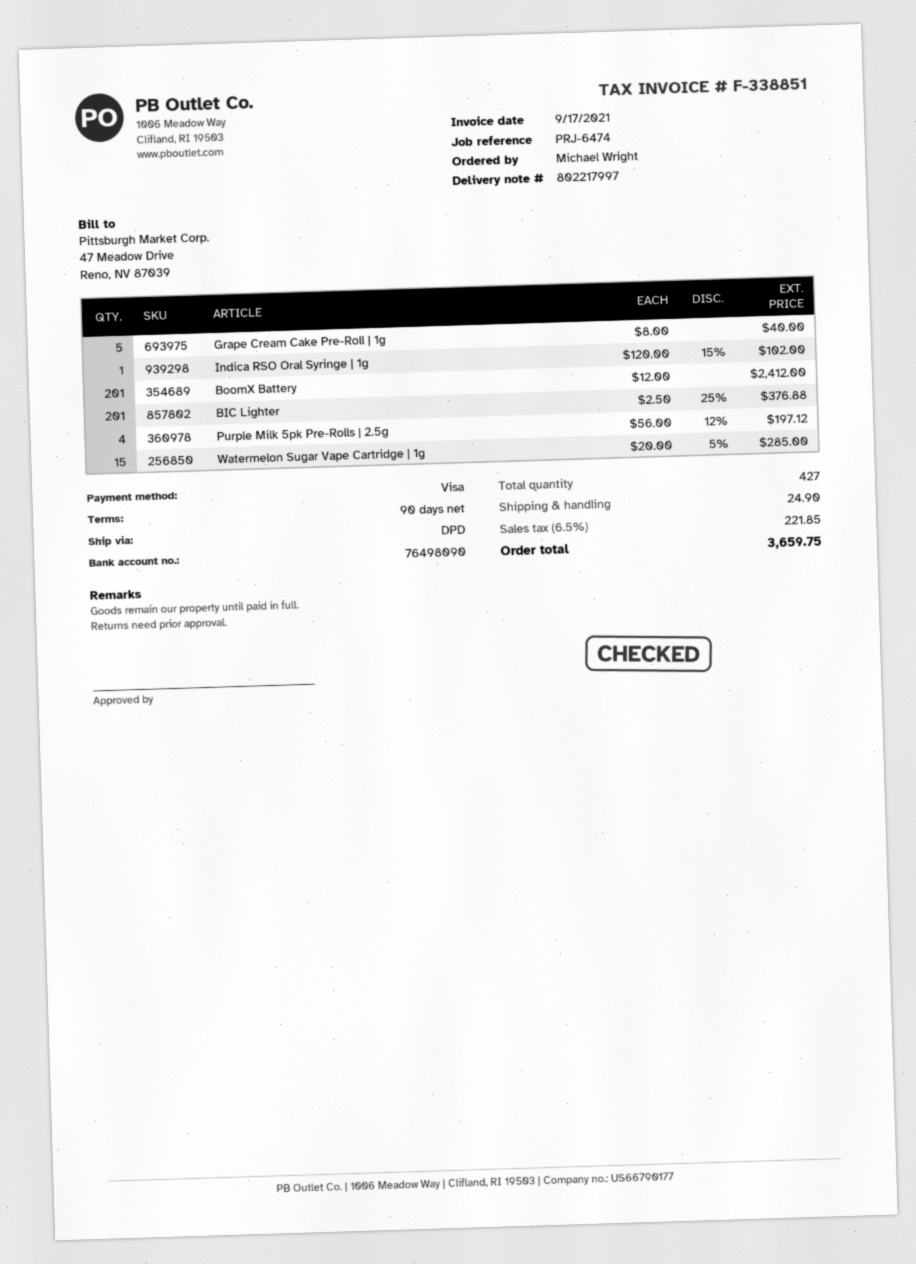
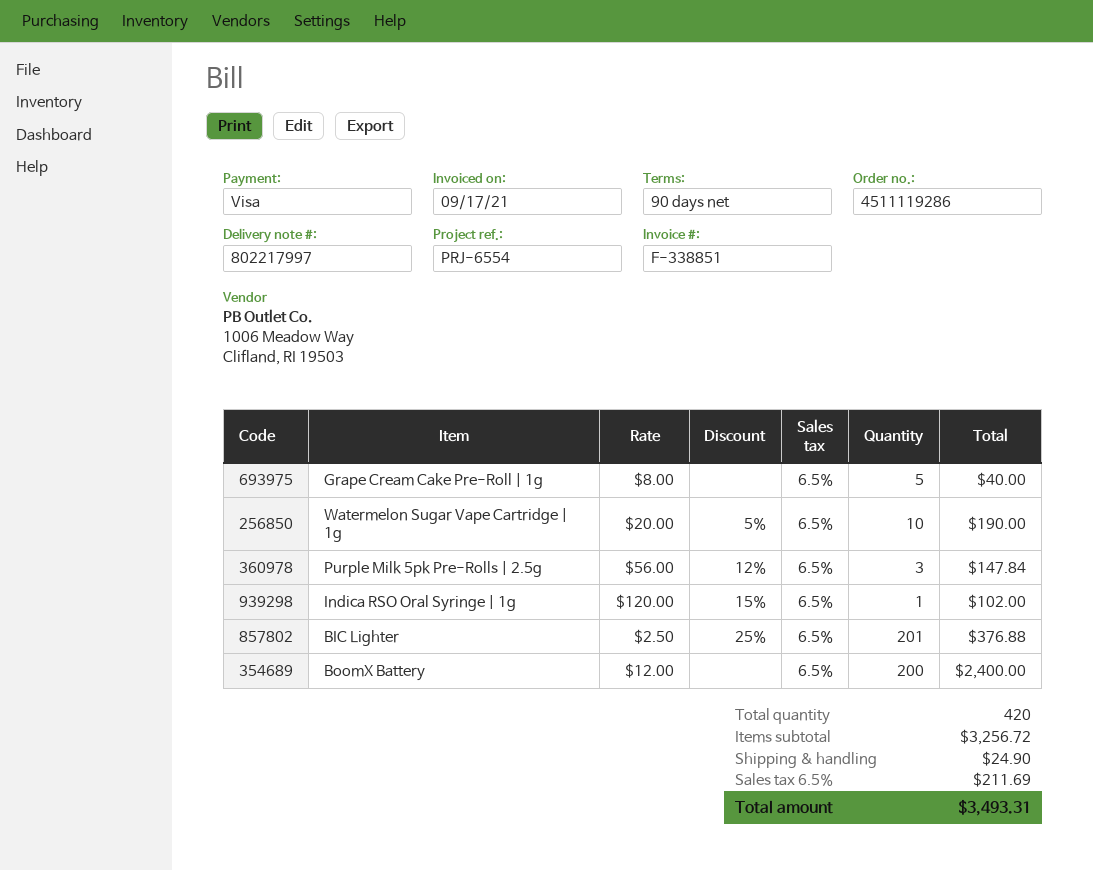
reference: PRJ-6474 -> PRJ-6554
BoomX Battery: 201 x 12.00 = 2412.00 -> 200 x 12.00 = 2400.00
Purple Milk 5pk Pre-Rolls | 2.5g: 4 x 56.00 - 12% = 197.12 -> 3 x 56.00 - 12% = 147.84
Watermelon Sugar Vape Cartridge | 1g: 15 x 20.00 - 5% = 285.00 -> 10 x 20.00 - 5% = 190.00
total quantity: 427 -> 420
tax: 6.5% = 221.85 -> 6.5% = 211.69
total: 3659.75 -> 3493.31

